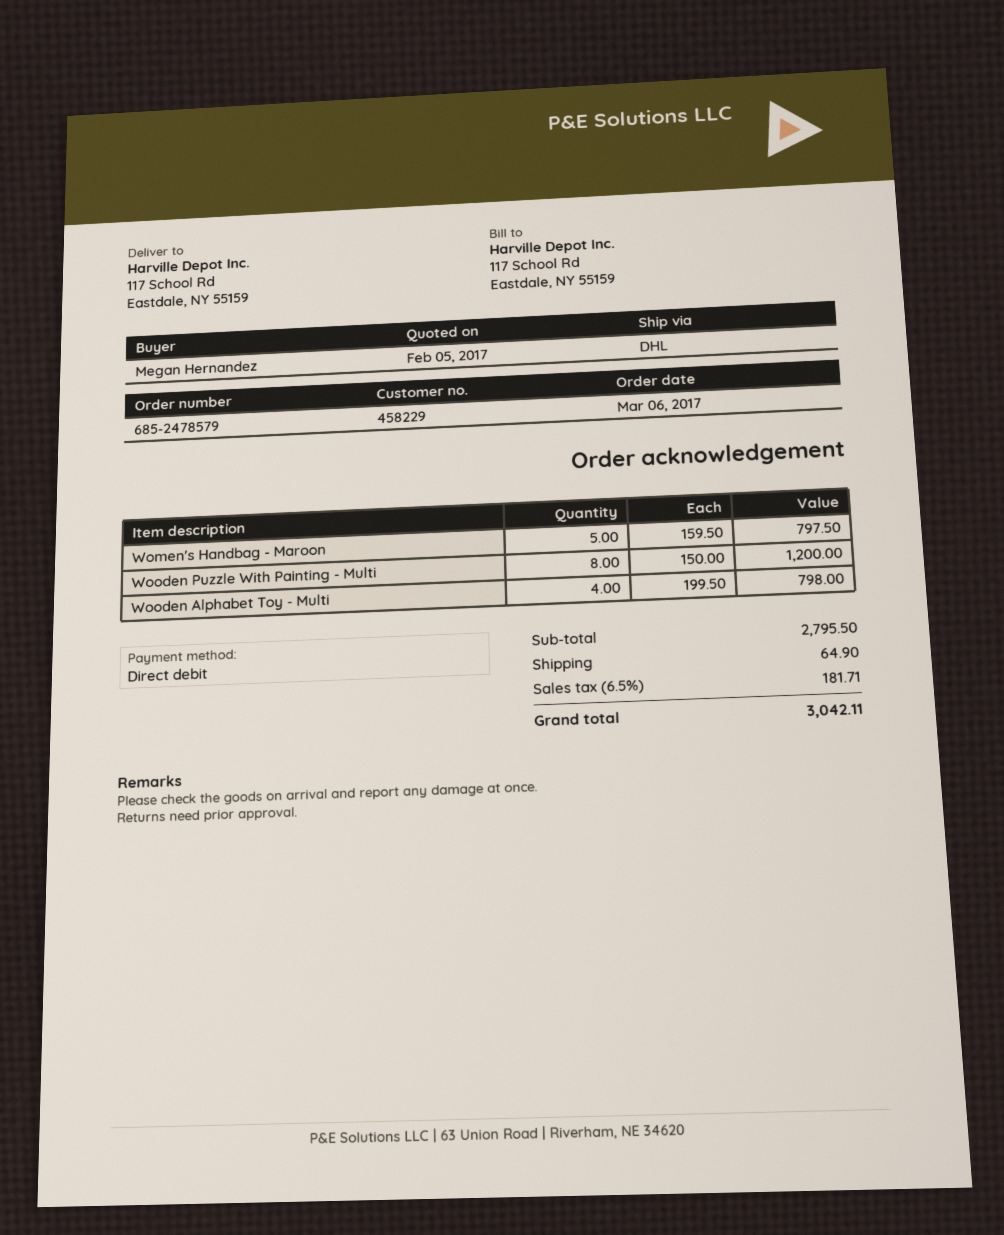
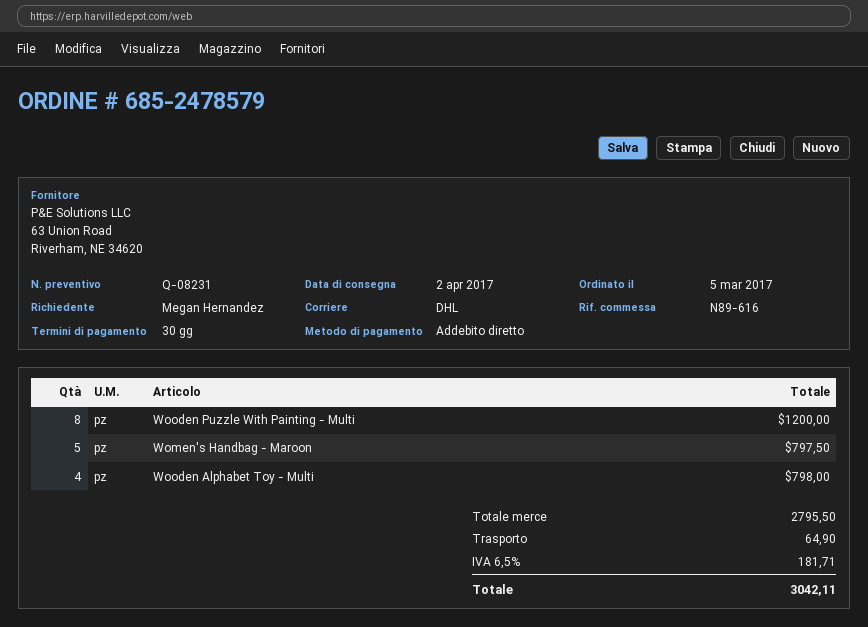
order date: 2017-03-06 -> 2017-03-05

